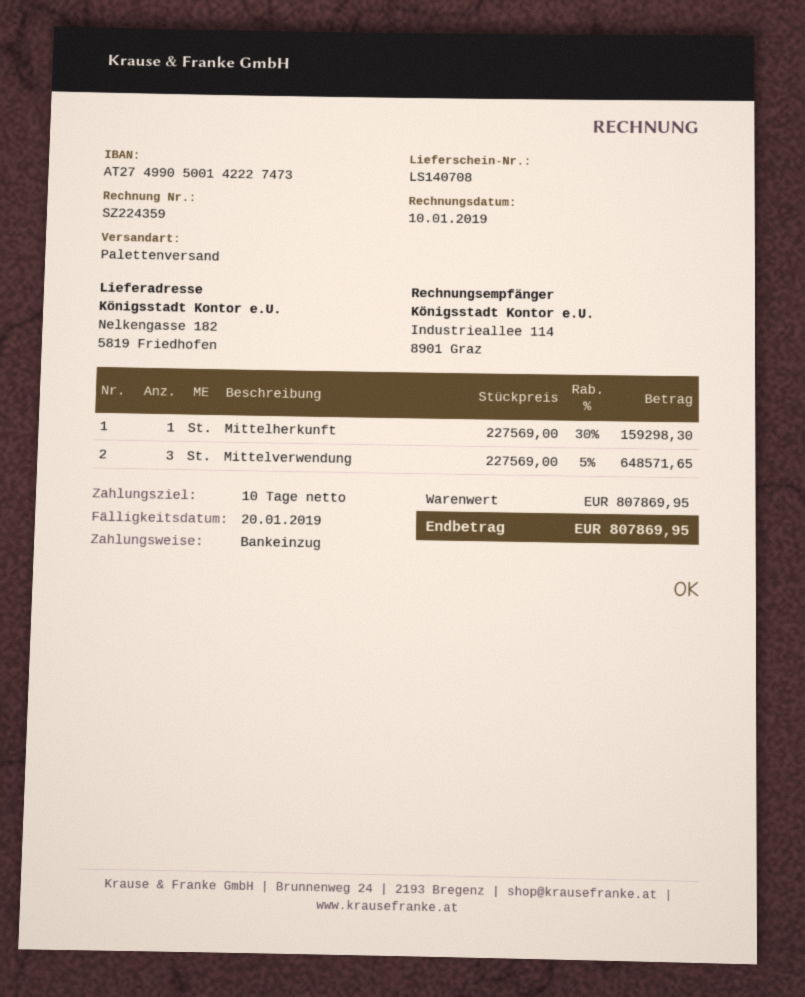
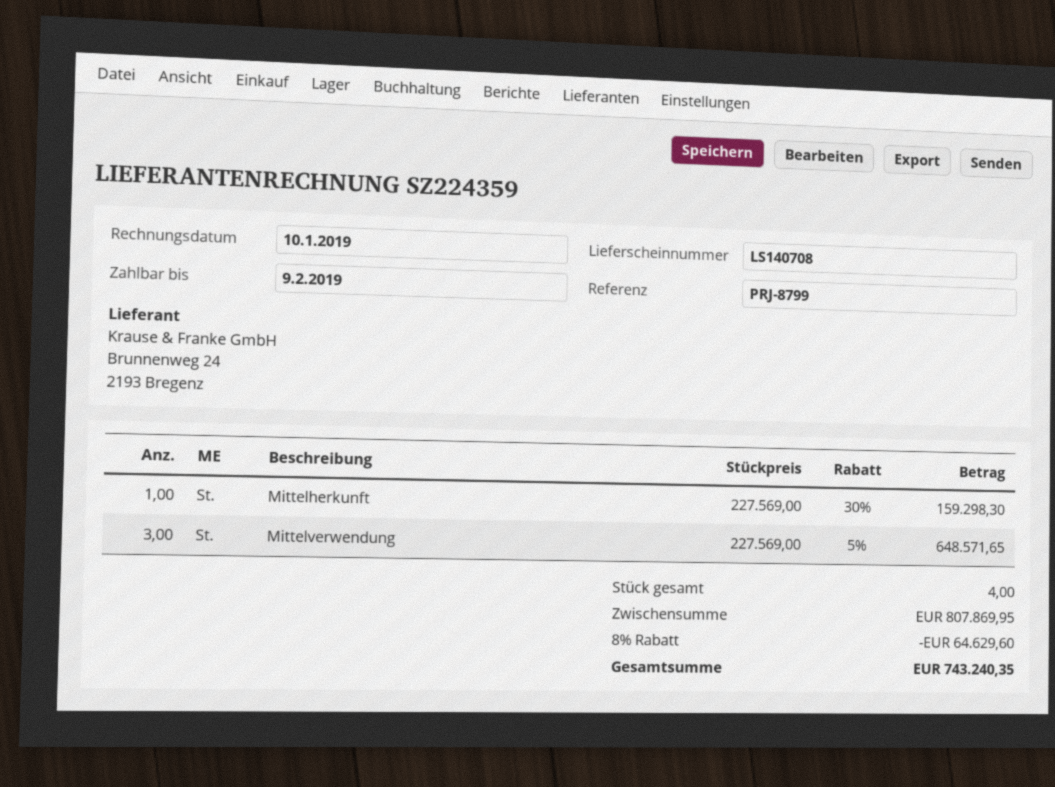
due date: 2019-01-20 -> 2019-02-09
discount: none -> 8% = 64629.60
total: 807869.95 -> 743240.35

